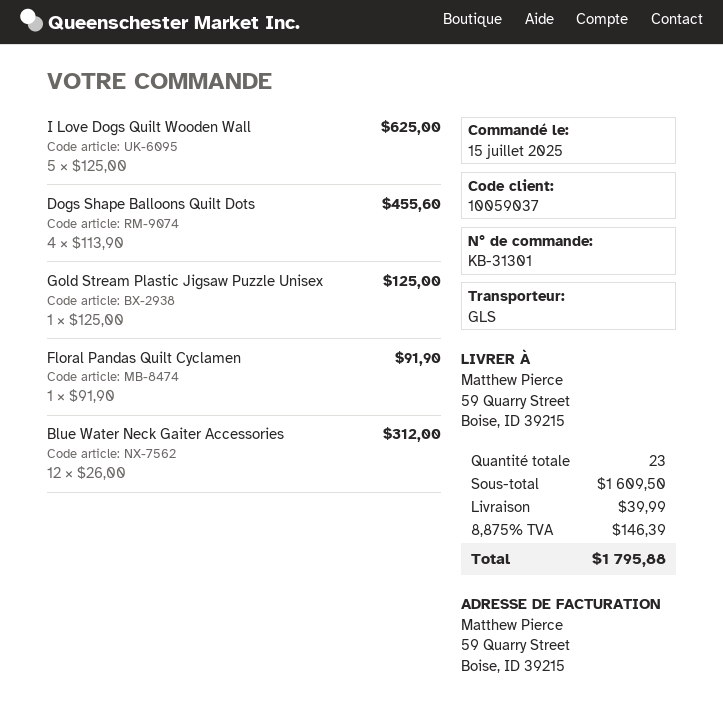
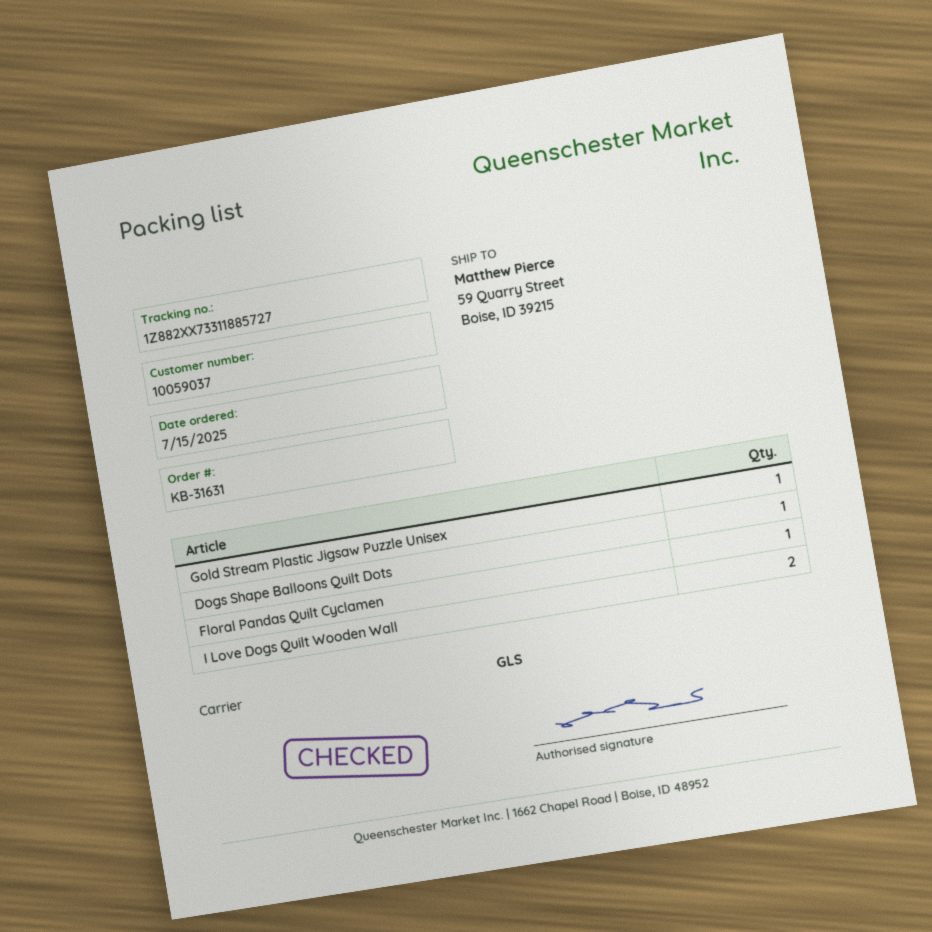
order number: KB-31301 -> KB-31631
I Love Dogs Quilt Wooden Wall: 5 -> 2
Dogs Shape Balloons Quilt Dots: 4 -> 1
Blue Water Neck Gaiter Accessories: 12 -> none

